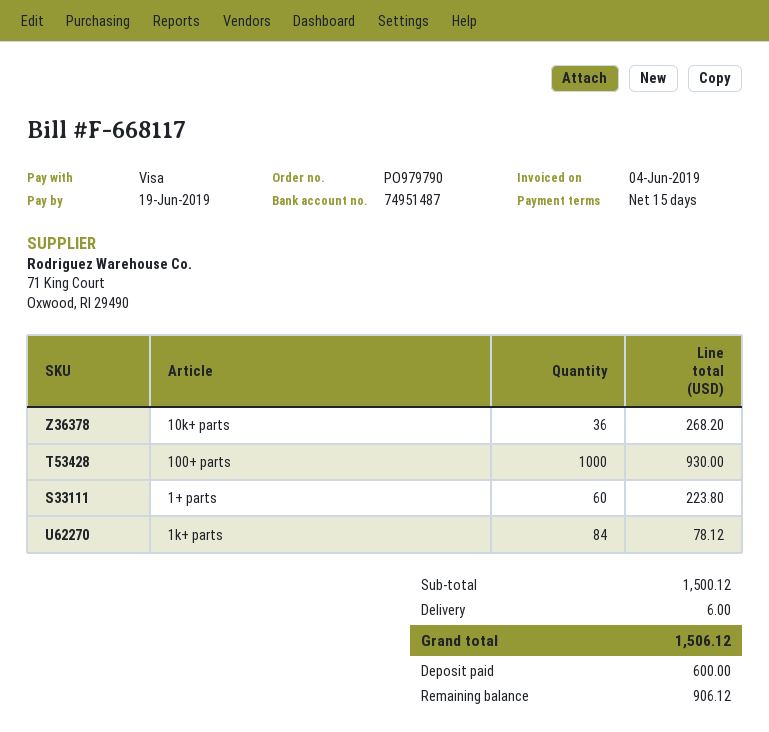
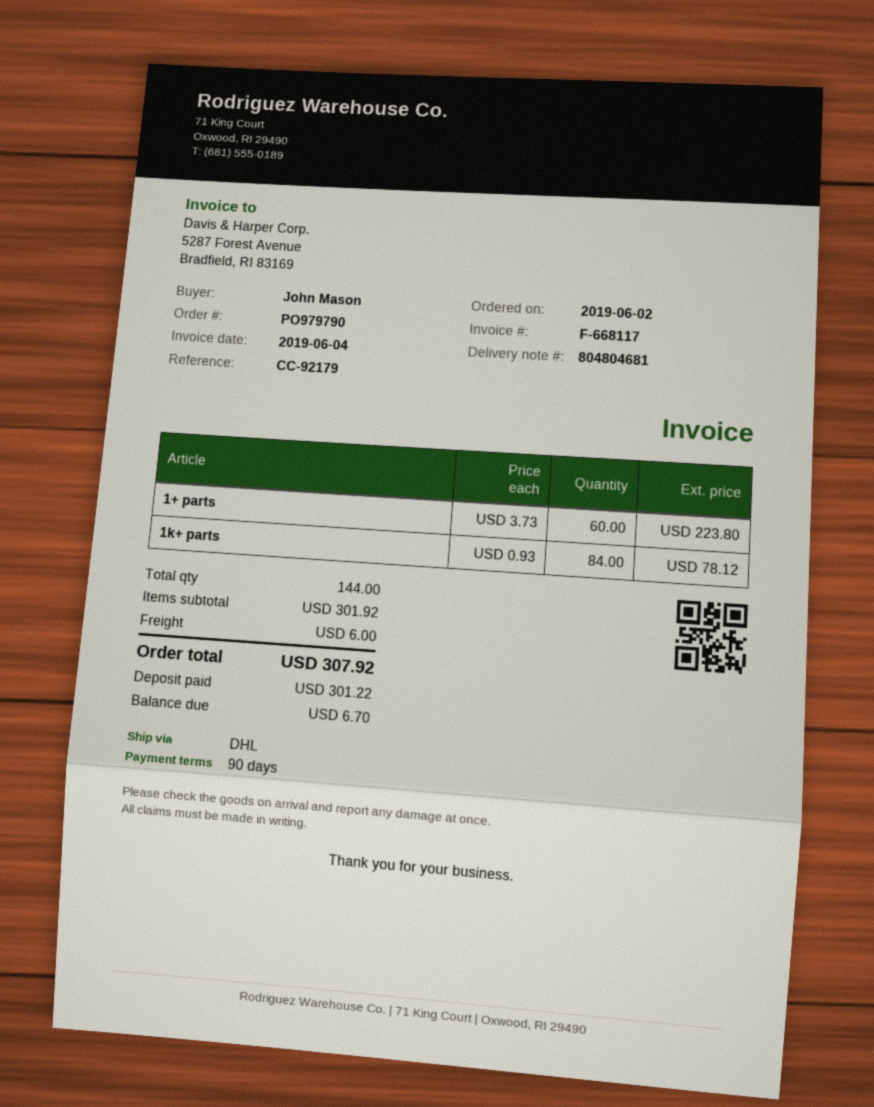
payment terms: 15 days -> 90 days
10k+ parts: 36 for 268.20 -> none
100+ parts: 1000 for 930.00 -> none
subtotal: 1500.12 -> 301.92
total: 1506.12 -> 307.92
deposit: 600.00 -> 301.22
balance: 906.12 -> 6.70

